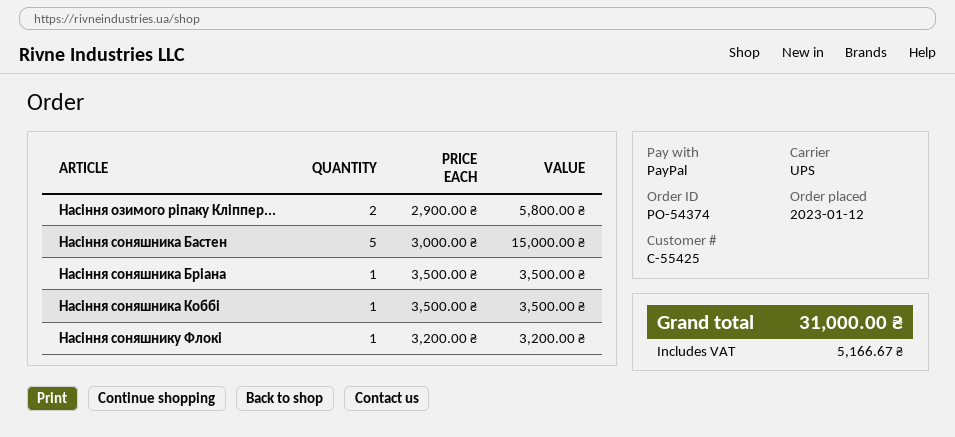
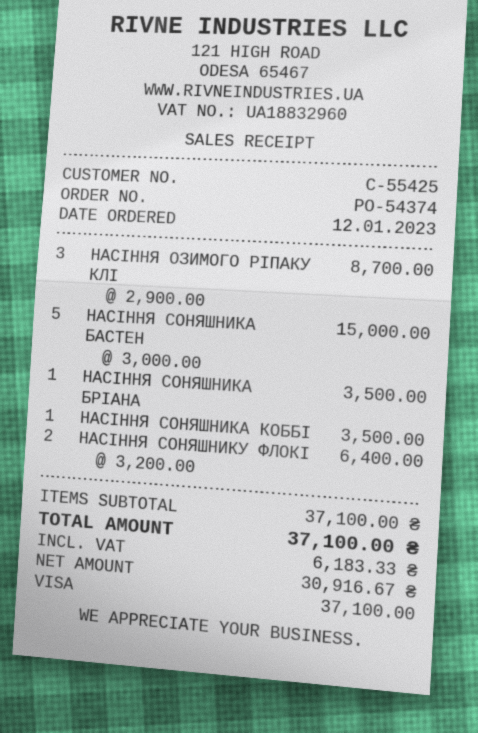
payment method: PayPal -> Visa
Насіння озимого ріпаку Кліппер...: 2 x 2900.00 = 5800.00 -> 3 x 2900.00 = 8700.00
Насіння соняшнику Флокі: 1 x 3200.00 = 3200.00 -> 2 x 3200.00 = 6400.00
tax: 5166.67 -> 6183.33
total: 31000.00 -> 37100.00

